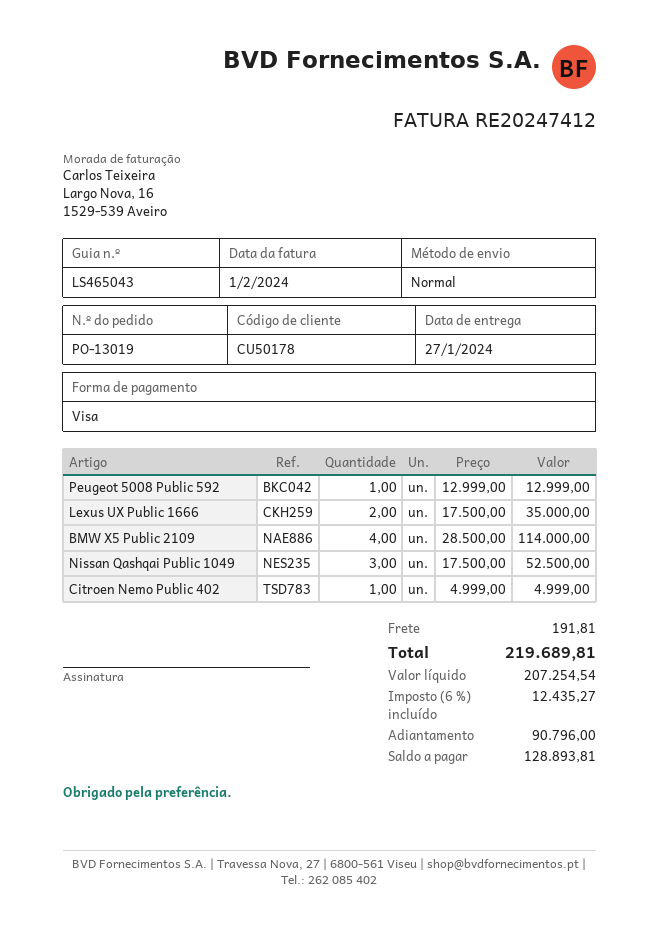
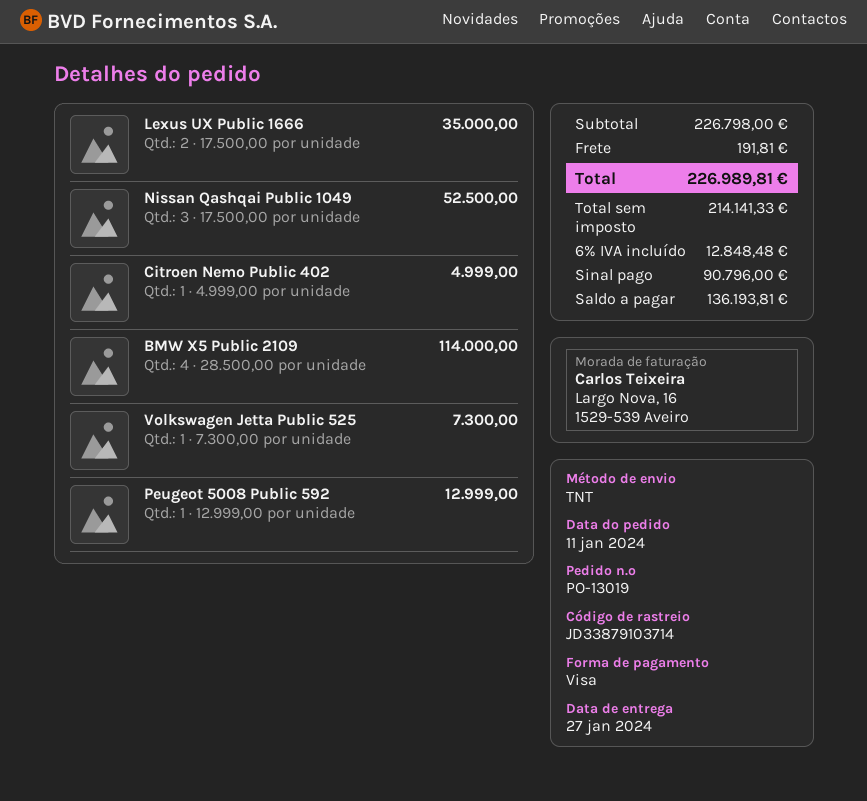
shipping method: standard -> TNT
Volkswagen Jetta Public 525: none -> 1 x 7300.00 = 7300.00
net: 207254.54 -> 214141.33
tax: 6% = 12435.27 -> 6% = 12848.48
total: 219689.81 -> 226989.81
balance: 128893.81 -> 136193.81

